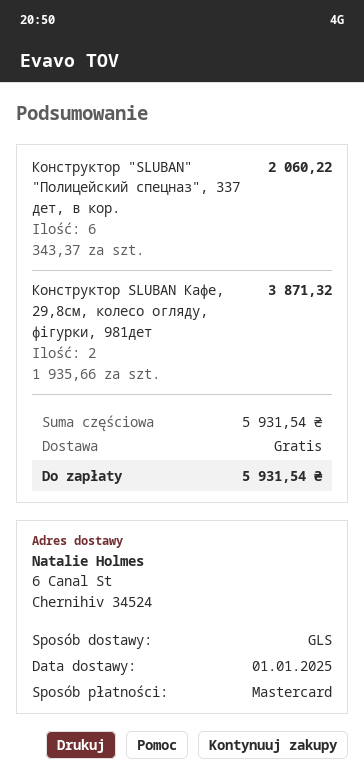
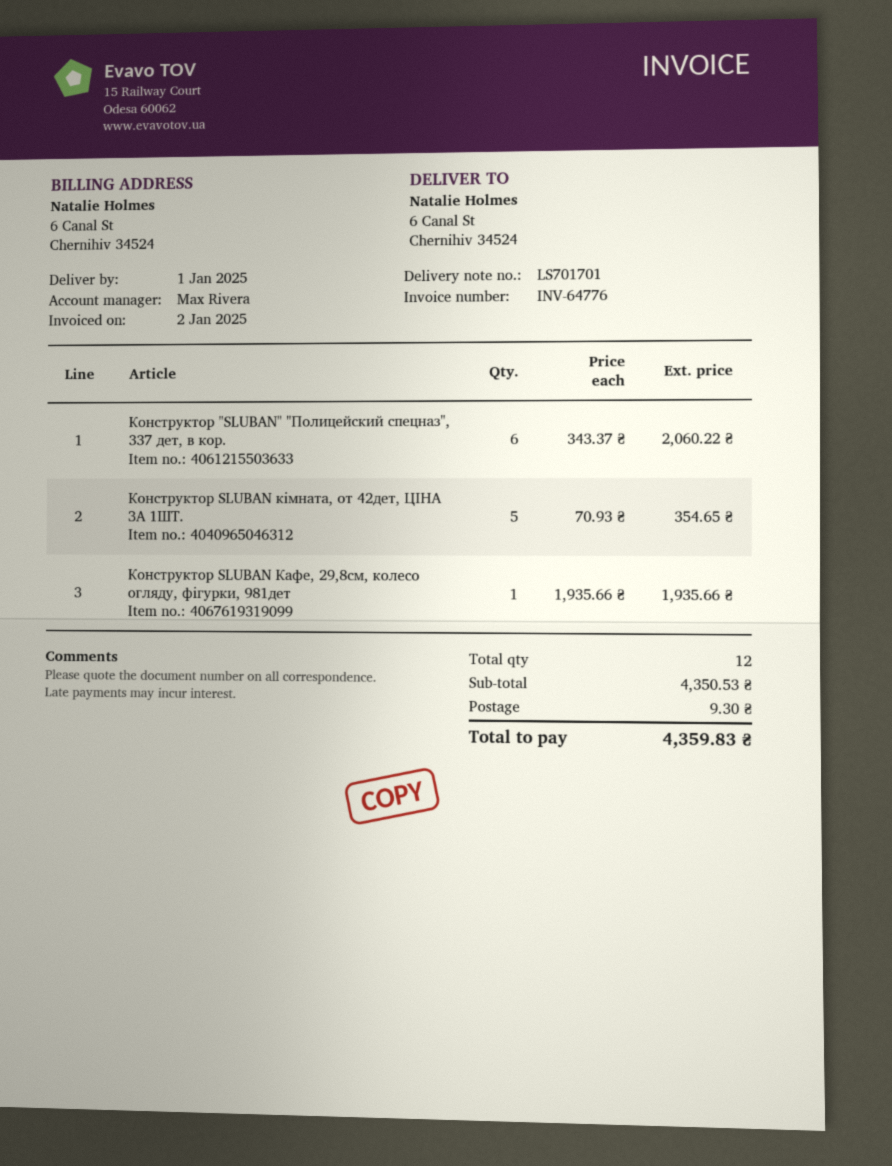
Конструктор SLUBAN Кафе, 29,8см, колесо огляду, фігурки, 981дет: 2 x 1935.66 = 3871.32 -> 1 x 1935.66 = 1935.66
Конструктор SLUBAN кімната, от 42дет, ЦІНА ЗА 1ШТ.: none -> 5 x 70.93 = 354.65
subtotal: 5931.54 -> 4350.53
shipping: 0.00 -> 9.30
total: 5931.54 -> 4359.83

